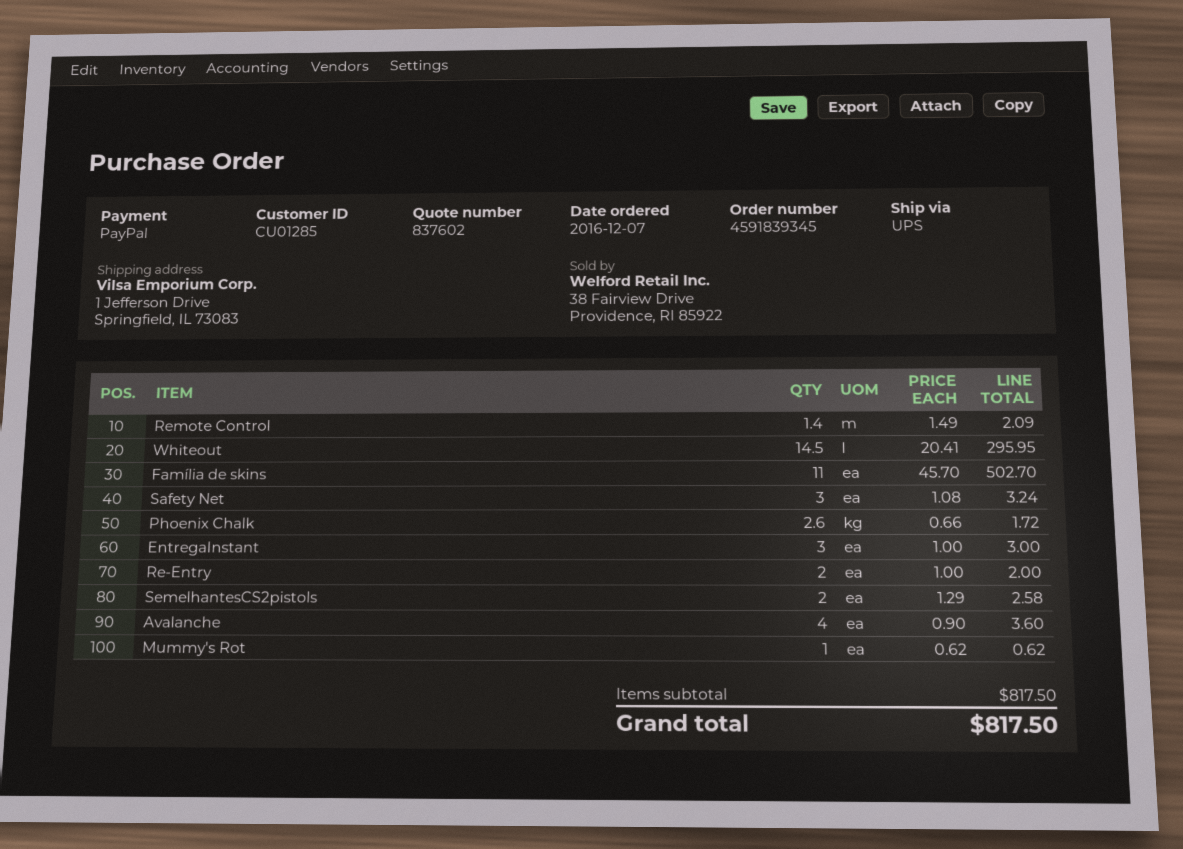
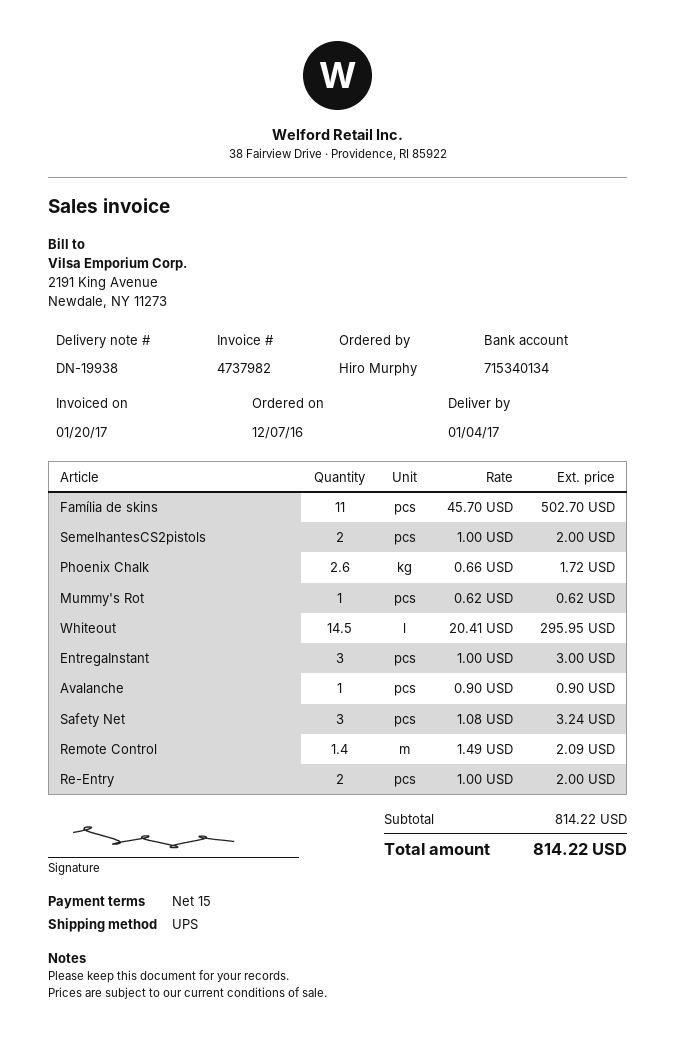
SemelhantesCS2pistols: 2 x 1.29 = 2.58 -> 2 x 1.00 = 2.00
Avalanche: 4 x 0.90 = 3.60 -> 1 x 0.90 = 0.90
subtotal: 817.50 -> 814.22
total: 817.50 -> 814.22

